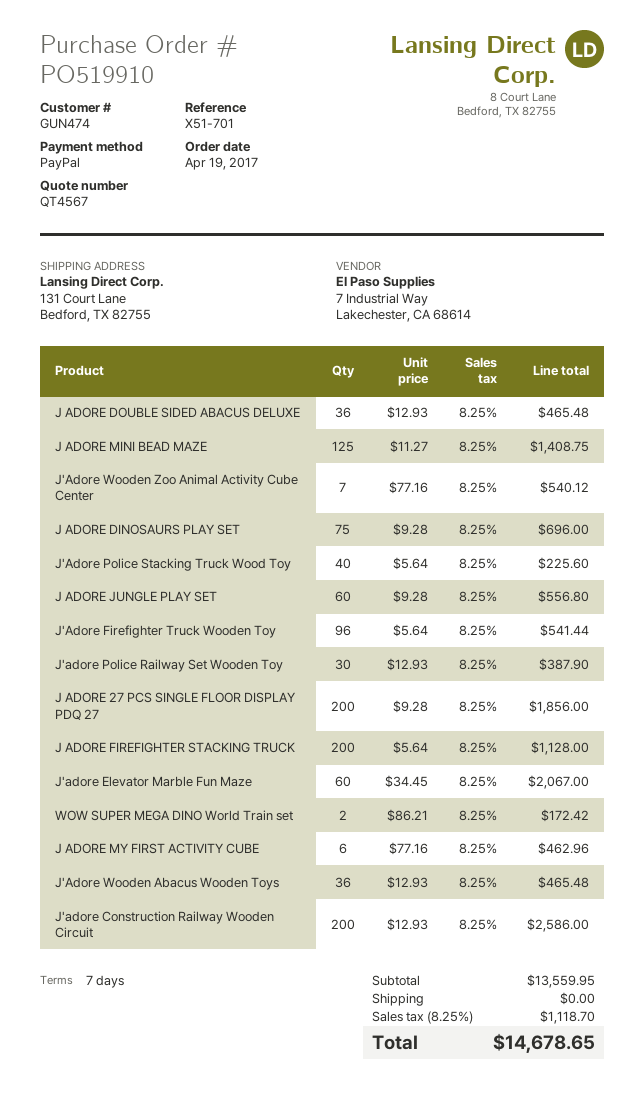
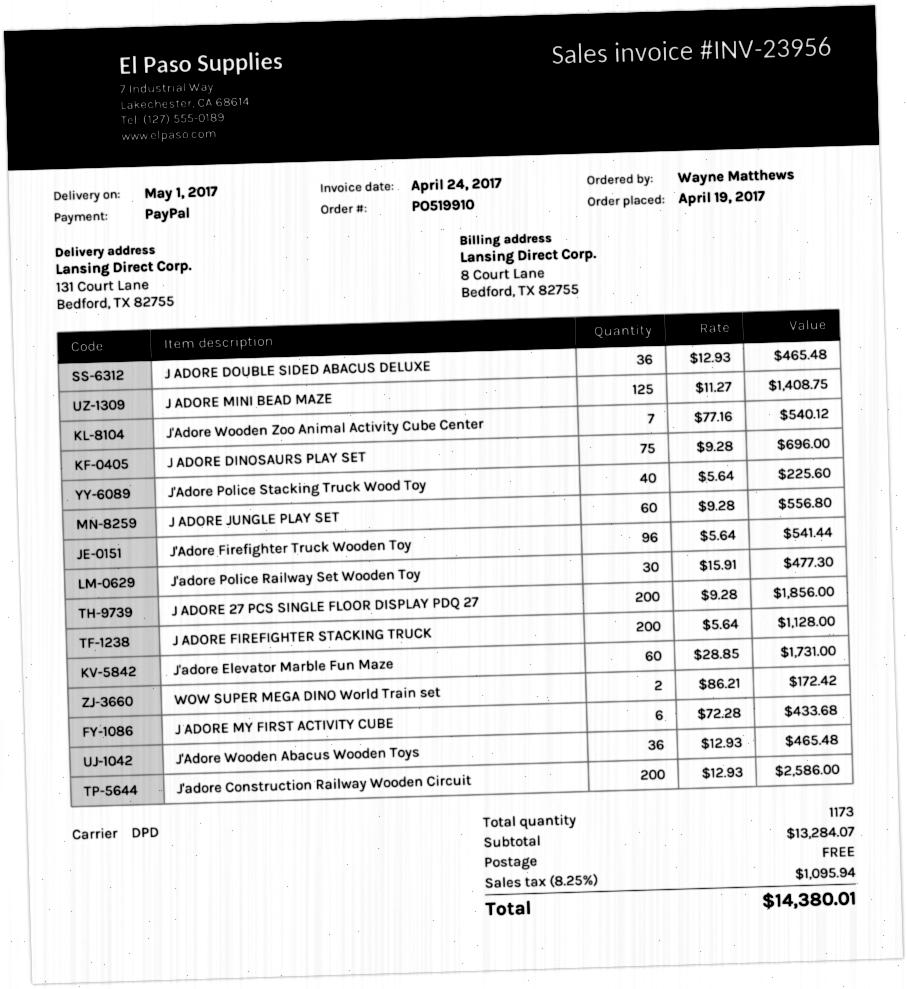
J'adore Police Railway Set Wooden Toy: 30 x 12.93 = 387.90 -> 30 x 15.91 = 477.30
J'adore Elevator Marble Fun Maze: 60 x 34.45 = 2067.00 -> 60 x 28.85 = 1731.00
J ADORE MY FIRST ACTIVITY CUBE: 6 x 77.16 = 462.96 -> 6 x 72.28 = 433.68
subtotal: 13559.95 -> 13284.07
tax: 8.25% = 1118.70 -> 8.25% = 1095.94
total: 14678.65 -> 14380.01

